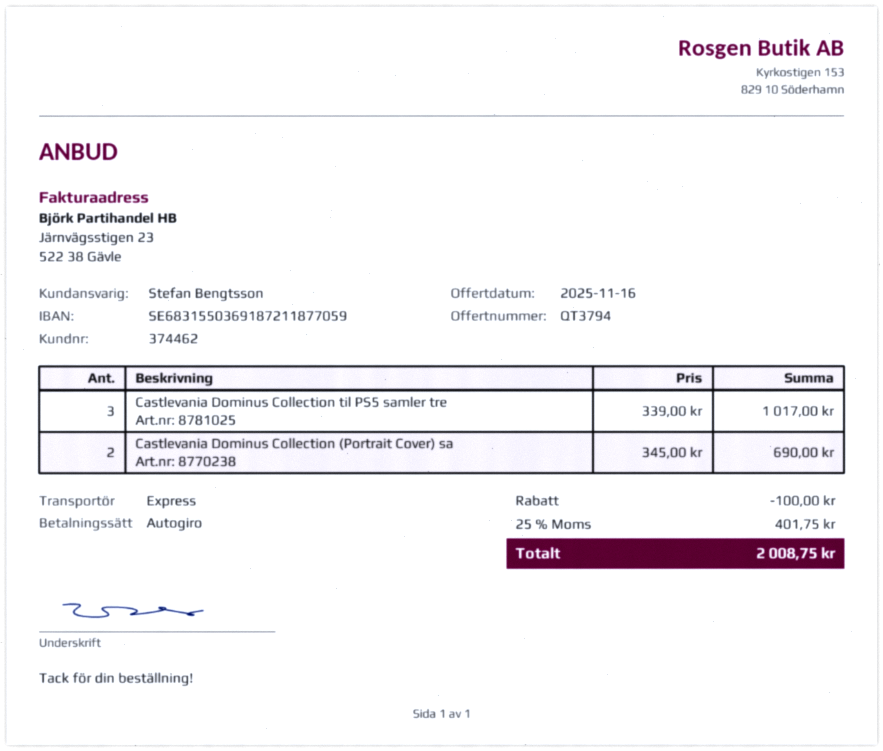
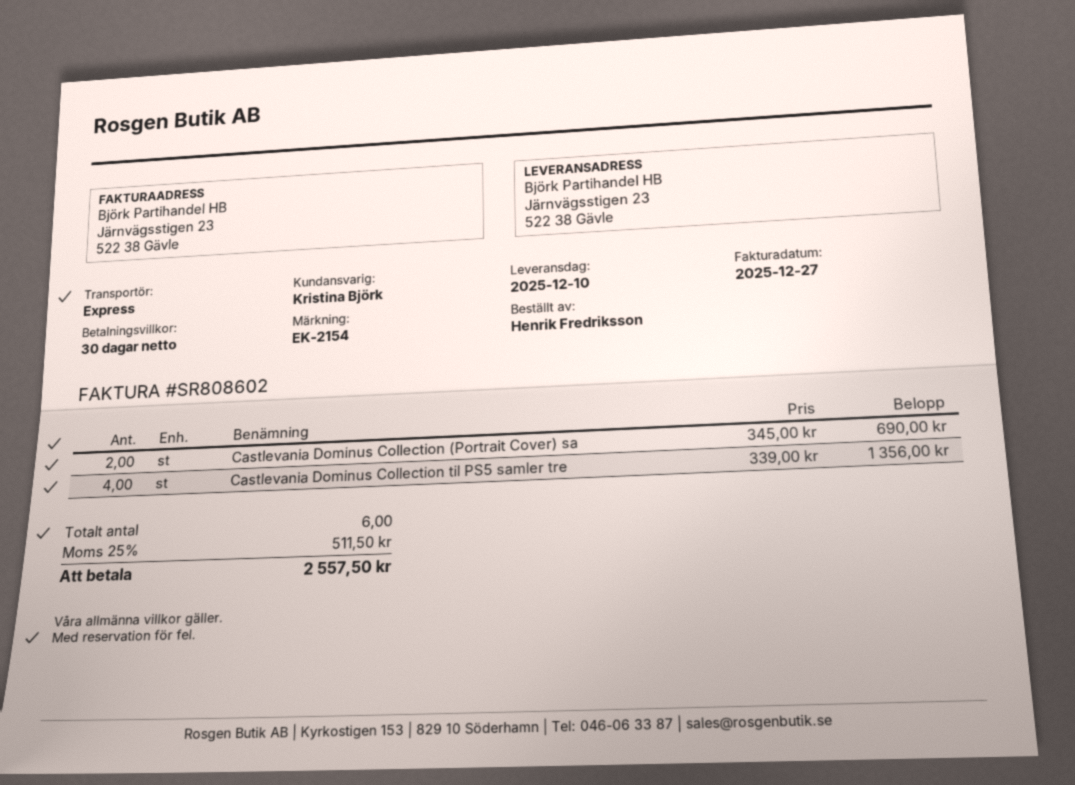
sales rep: Stefan Bengtsson -> Kristina Björk
Castlevania Dominus Collection til PS5 samler tre: 3 x 339.00 = 1017.00 -> 4 x 339.00 = 1356.00
discount: 100.00 -> none
tax: 25% = 401.75 -> 25% = 511.50
total: 2008.75 -> 2557.50

